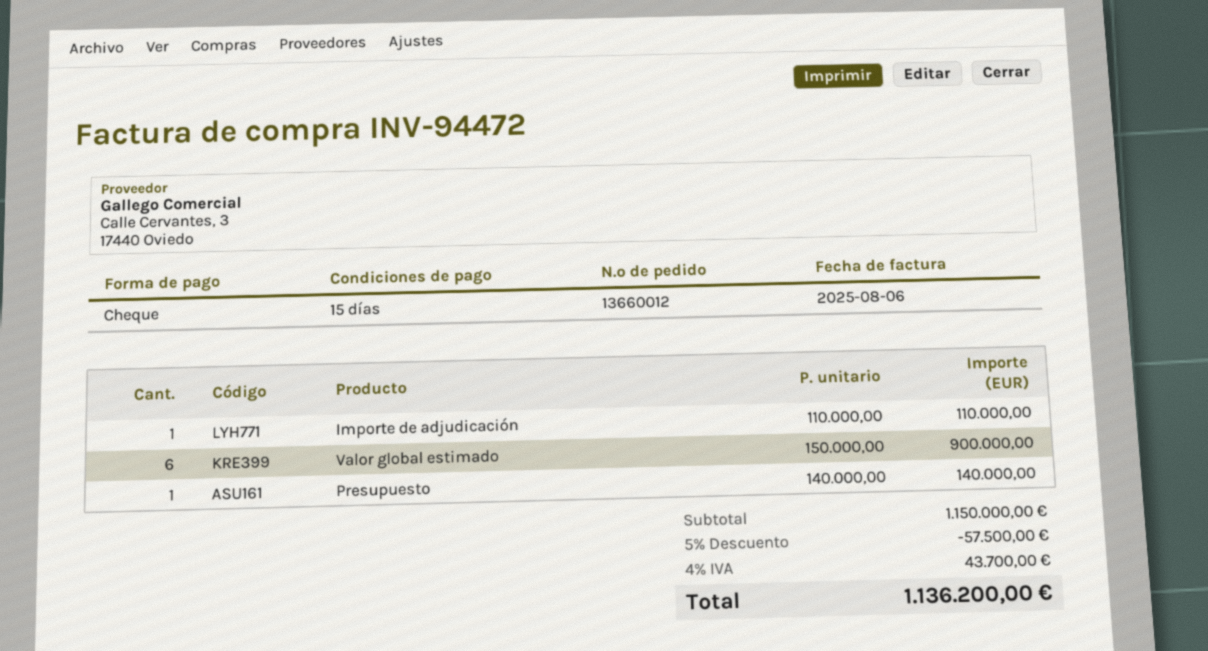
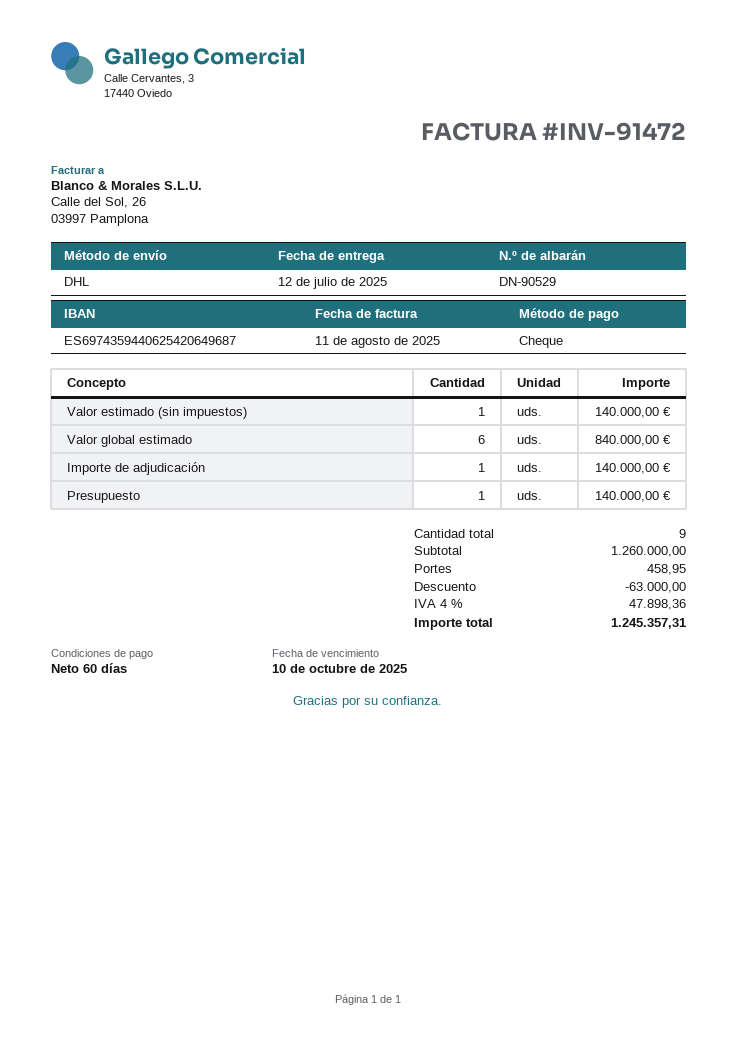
invoice number: INV-94472 -> INV-91472
invoice date: 2025-08-06 -> 2025-08-11
payment terms: 15 days -> 60 days
Importe de adjudicación: 1 for 110000.00 -> 1 for 140000.00
Valor global estimado: 6 for 900000.00 -> 6 for 840000.00
Valor estimado (sin impuestos): none -> 1 for 140000.00
subtotal: 1150000.00 -> 1260000.00
discount: 57500.00 -> 63000.00
shipping: none -> 458.95
tax: 4% = 43700.00 -> 4% = 47898.36
total: 1136200.00 -> 1245357.31

